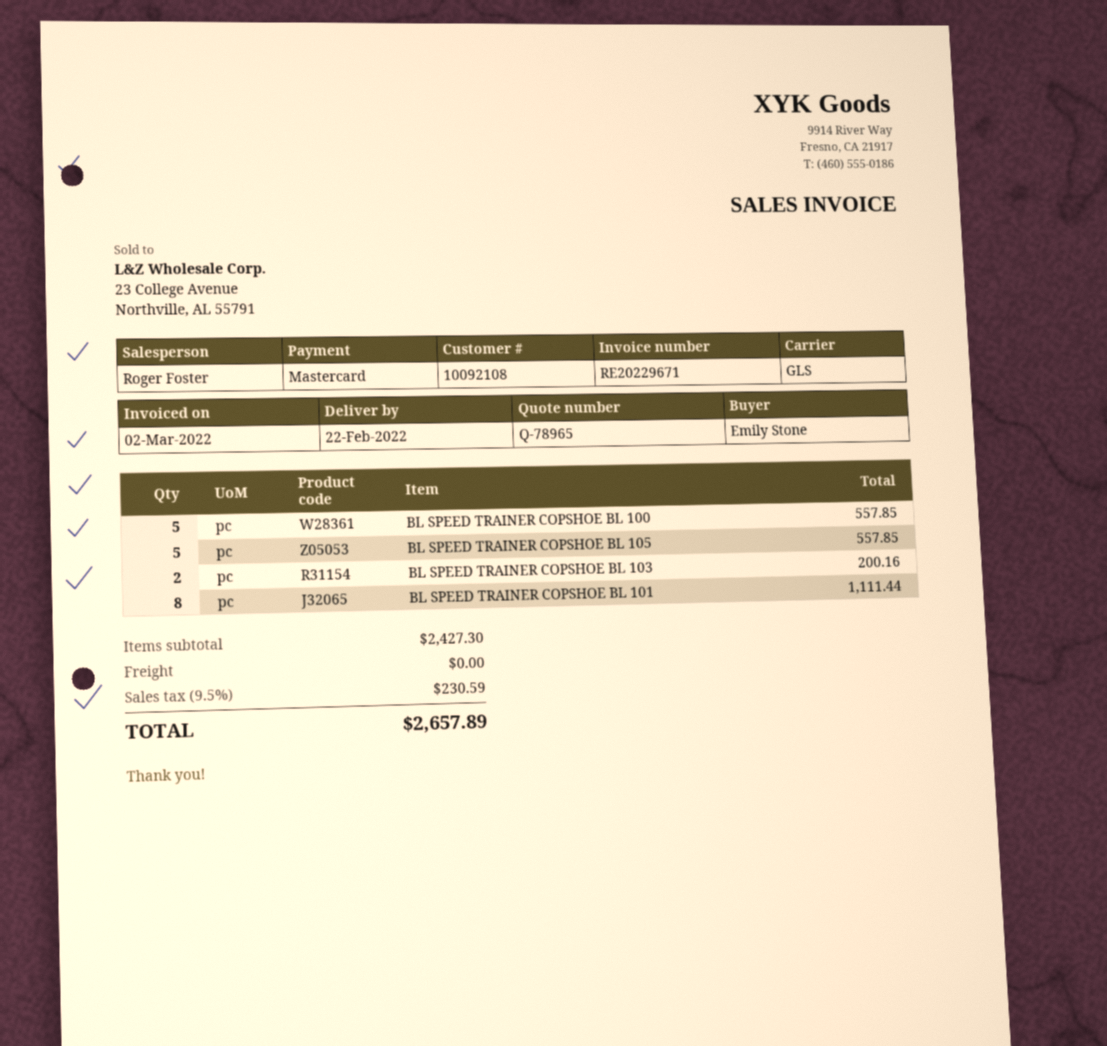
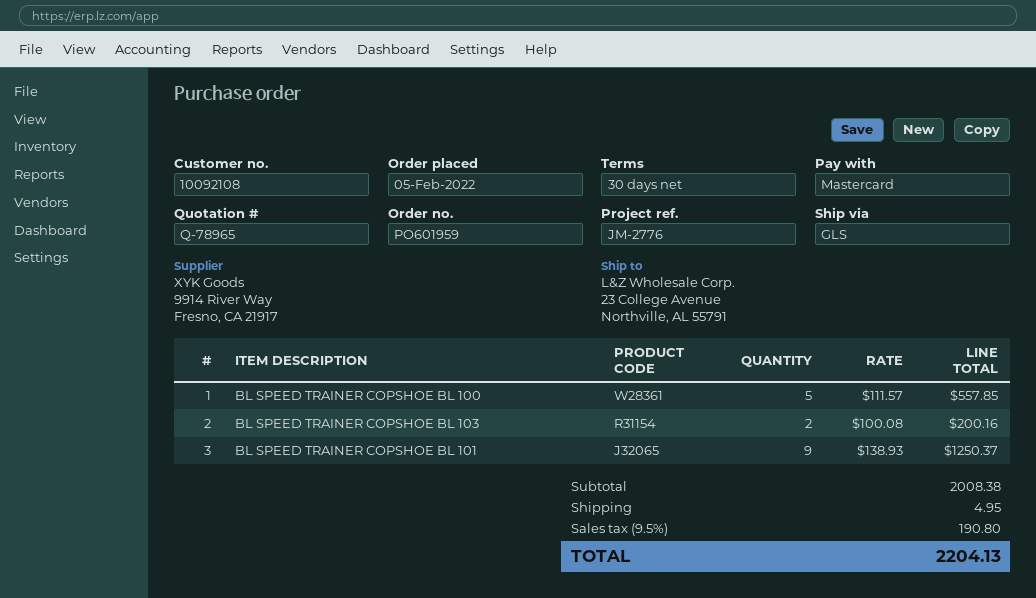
BL SPEED TRAINER COPSHOE BL 105: 5 for 557.85 -> none
BL SPEED TRAINER COPSHOE BL 101: 8 for 1111.44 -> 9 for 1250.37
subtotal: 2427.30 -> 2008.38
shipping: 0.00 -> 4.95
tax: 9.5% = 230.59 -> 9.5% = 190.80
total: 2657.89 -> 2204.13

